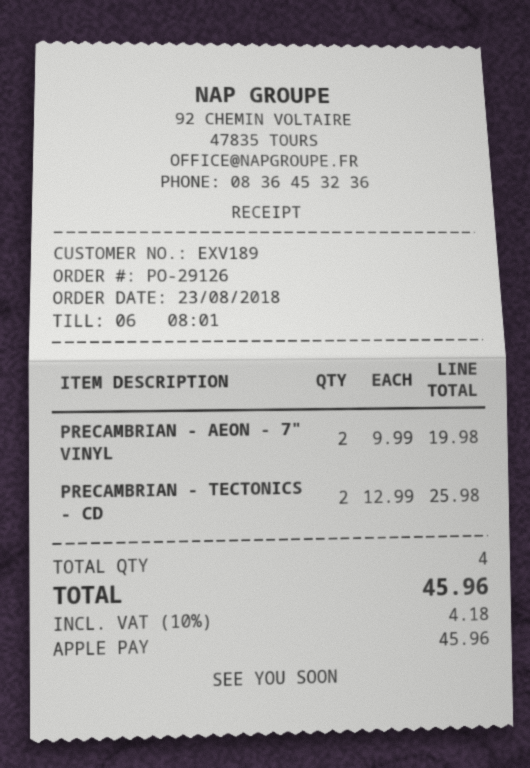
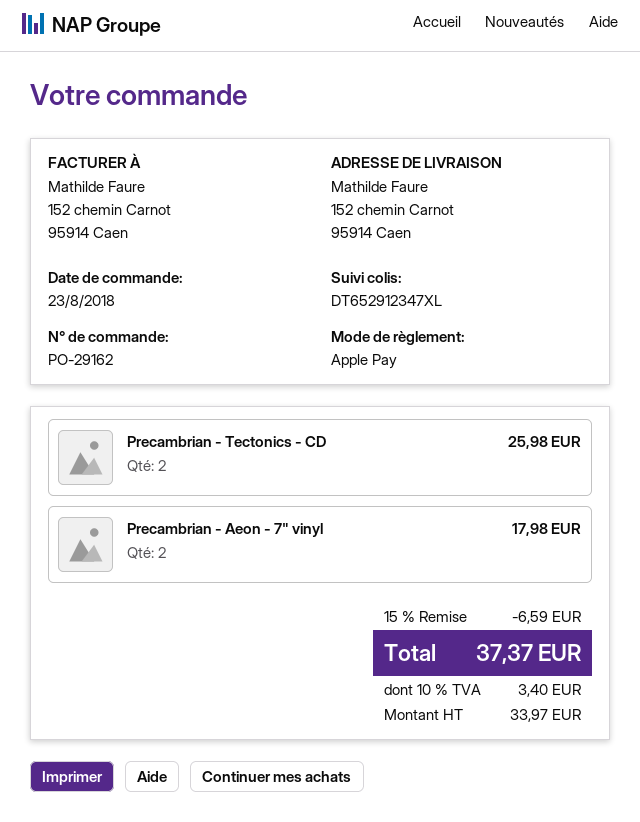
order number: PO-29126 -> PO-29162
PRECAMBRIAN - AEON - 7" VINYL: 2 for 19.98 -> 2 for 17.98
discount: none -> 15% = 6.59
tax: 10% = 4.18 -> 10% = 3.40
total: 45.96 -> 37.37

